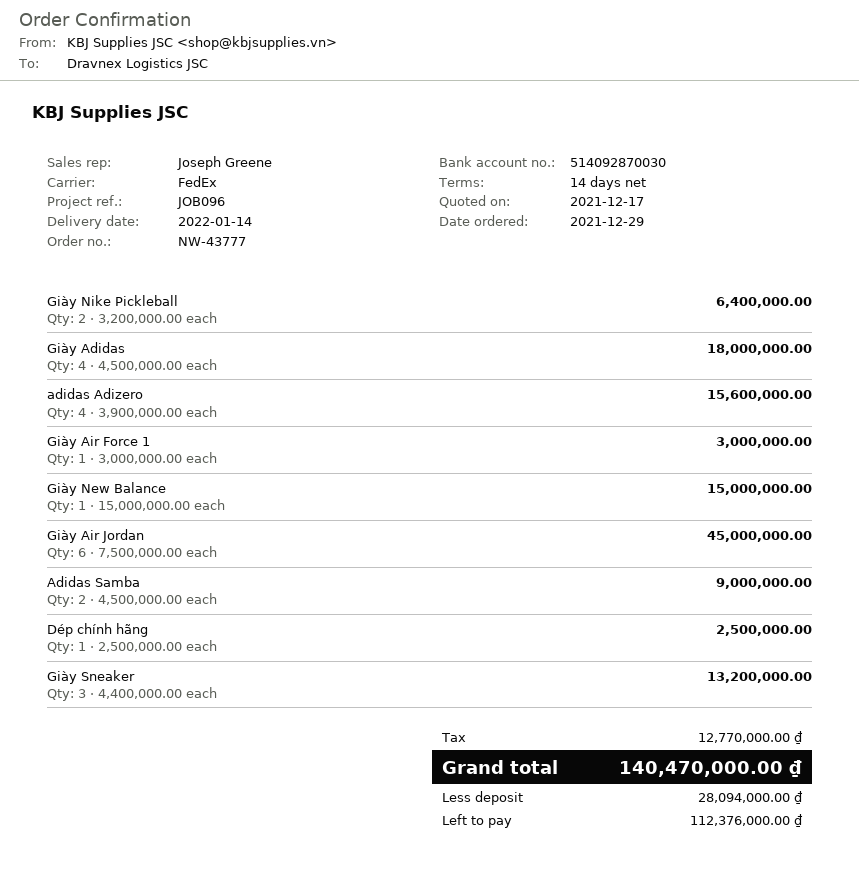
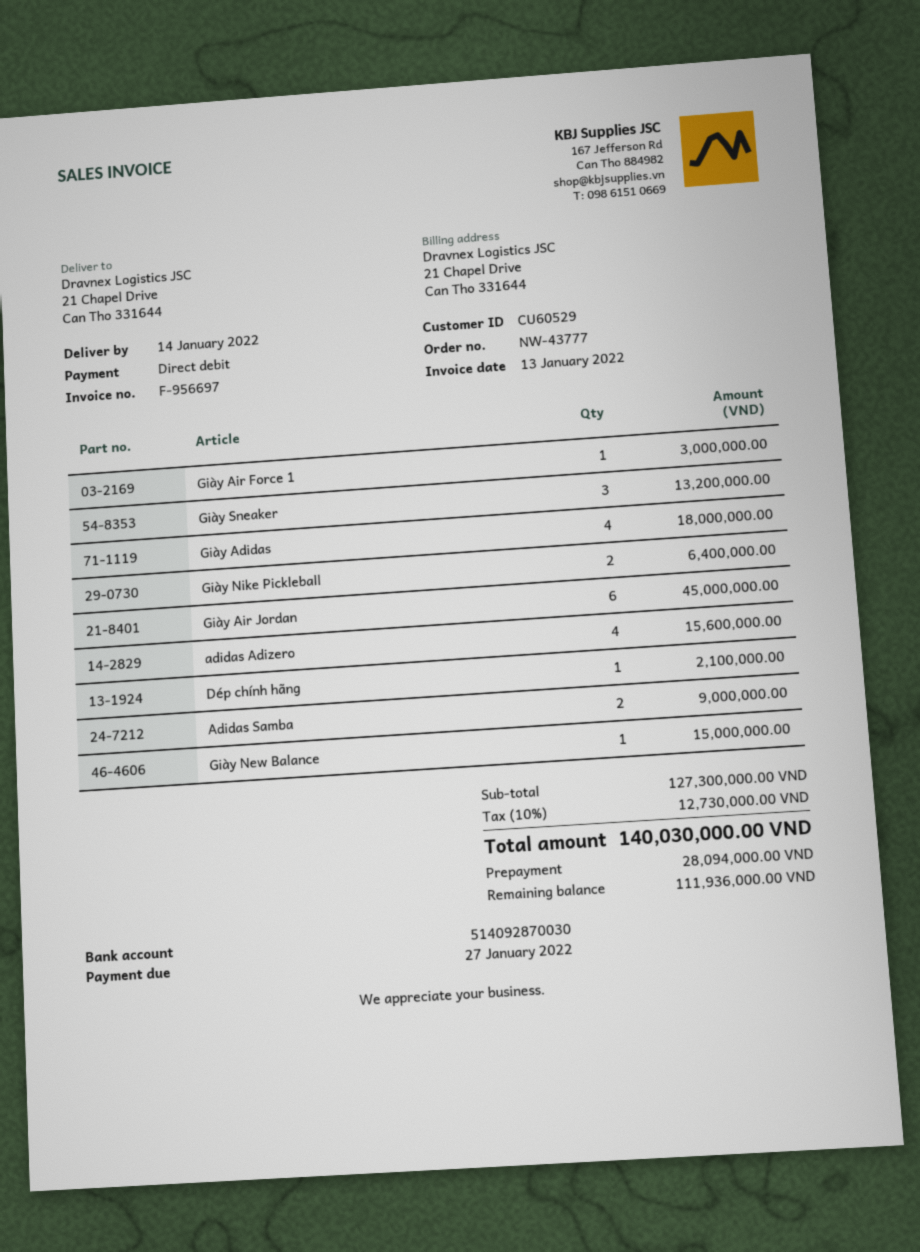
Dép chính hãng: 1 for 2500000.00 -> 1 for 2100000.00
tax: 12770000.00 -> 12730000.00
total: 140470000.00 -> 140030000.00
balance: 112376000.00 -> 111936000.00

